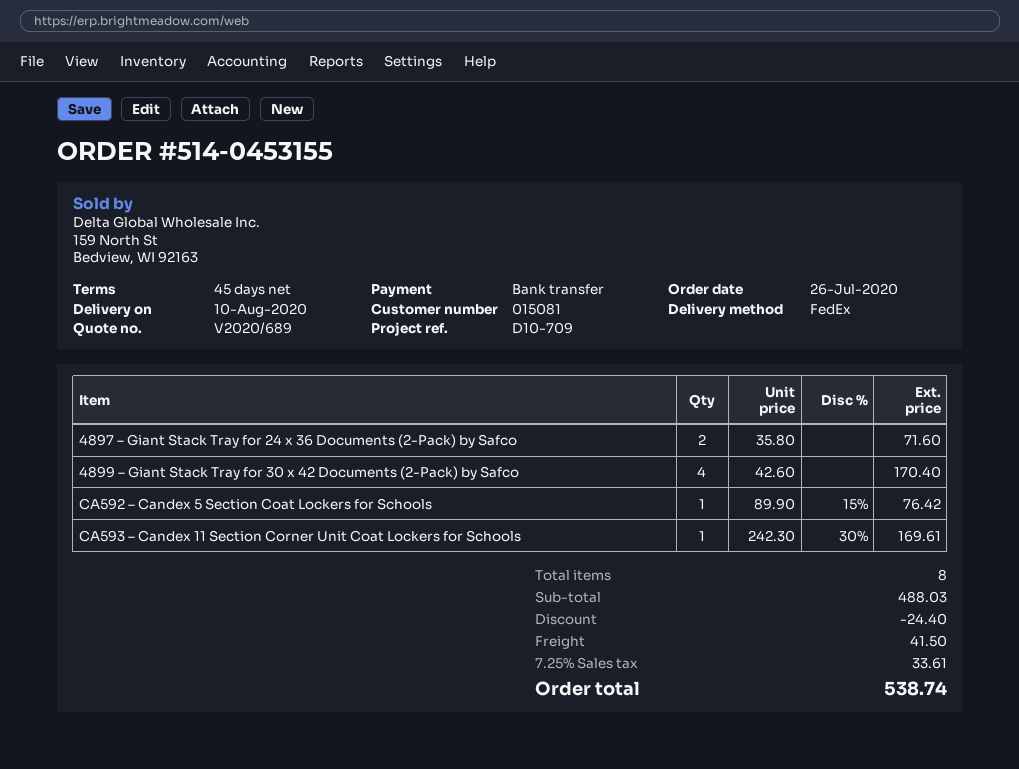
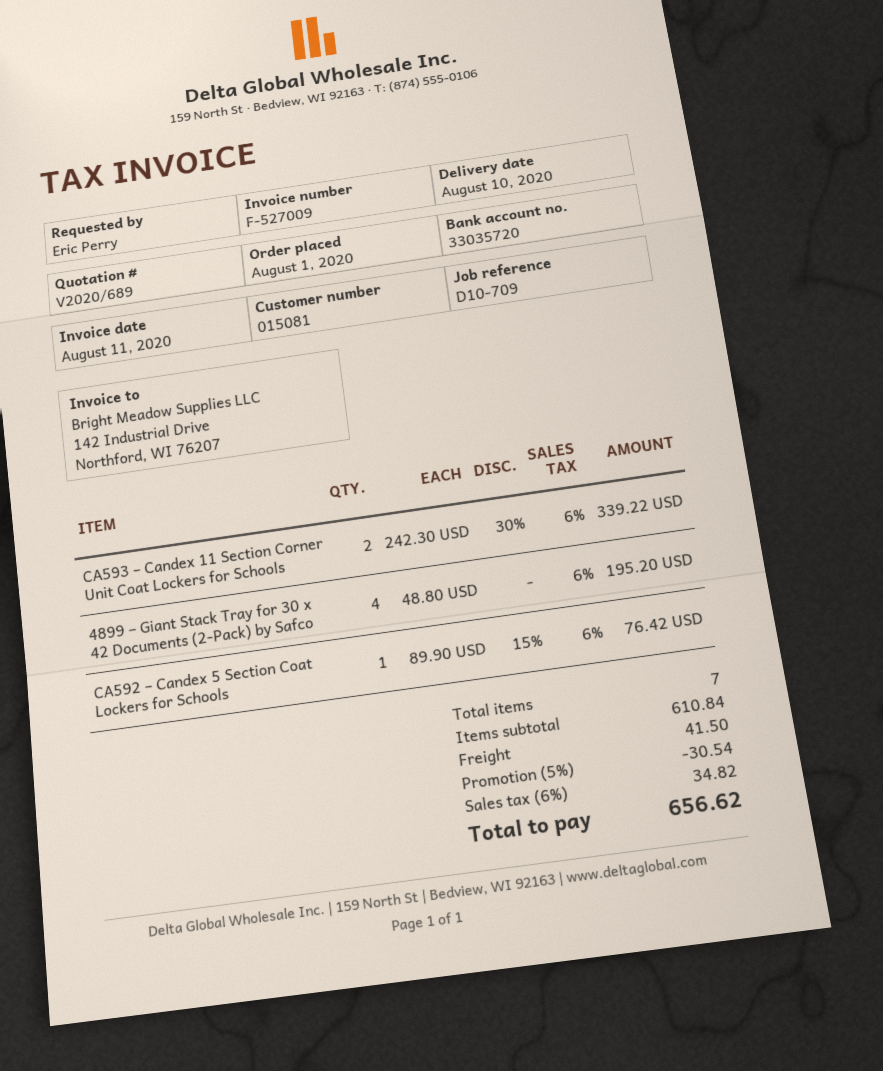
order date: 2020-07-26 -> 2020-08-01
4897 – Giant Stack Tray for 24 x 36 Documents (2-Pack) by Safco: 2 x 35.80 = 71.60 -> none
4899 – Giant Stack Tray for 30 x 42 Documents (2-Pack) by Safco: 4 x 42.60 = 170.40 -> 4 x 48.80 = 195.20
CA593 – Candex 11 Section Corner Unit Coat Lockers for Schools: 1 x 242.30 - 30% = 169.61 -> 2 x 242.30 - 30% = 339.22
total quantity: 8 -> 7
subtotal: 488.03 -> 610.84
discount: 24.40 -> 30.54
tax: 7.25% = 33.61 -> 6% = 34.82
total: 538.74 -> 656.62

